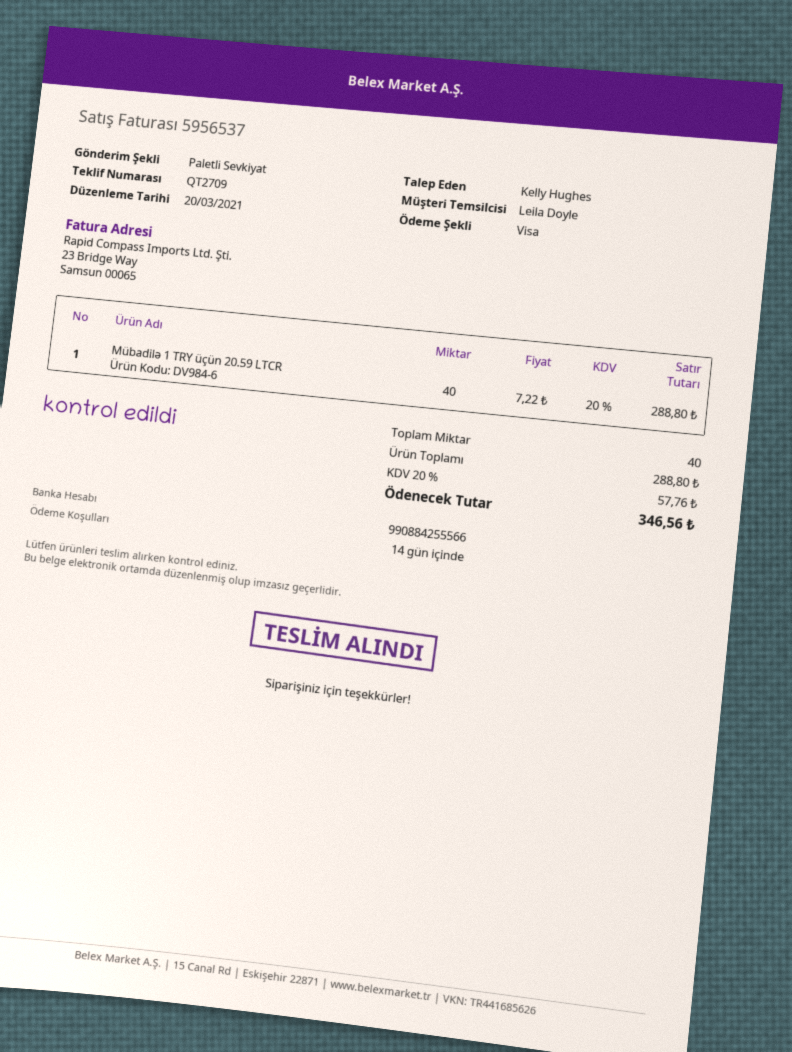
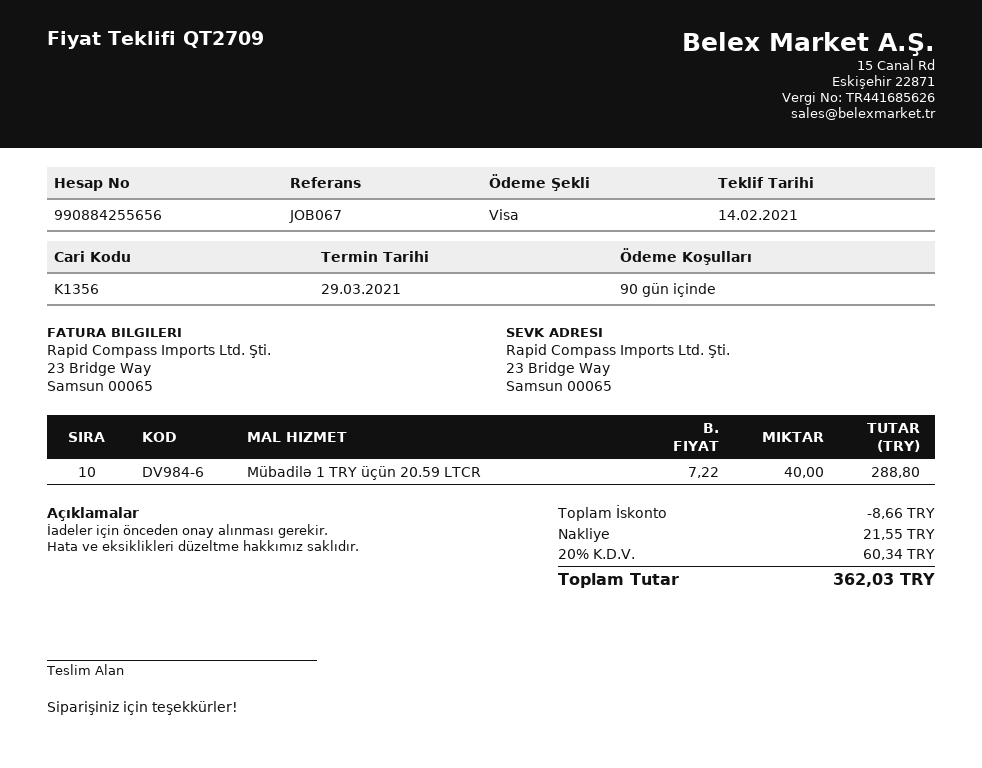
payment terms: 14 days -> 90 days
bank account: 990884255566 -> 990884255656
discount: none -> 8.66
shipping: none -> 21.55
tax: 20% = 57.76 -> 20% = 60.34
total: 346.56 -> 362.03

